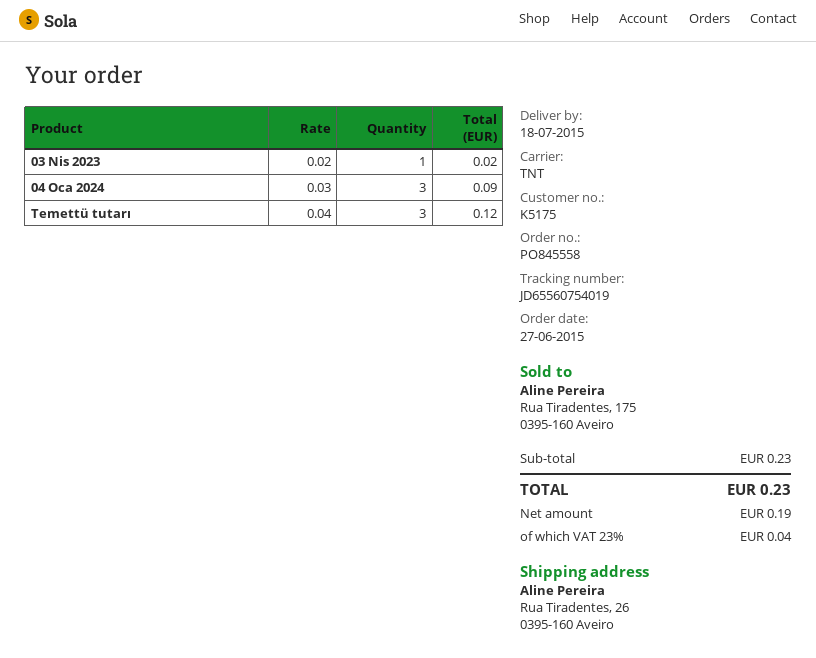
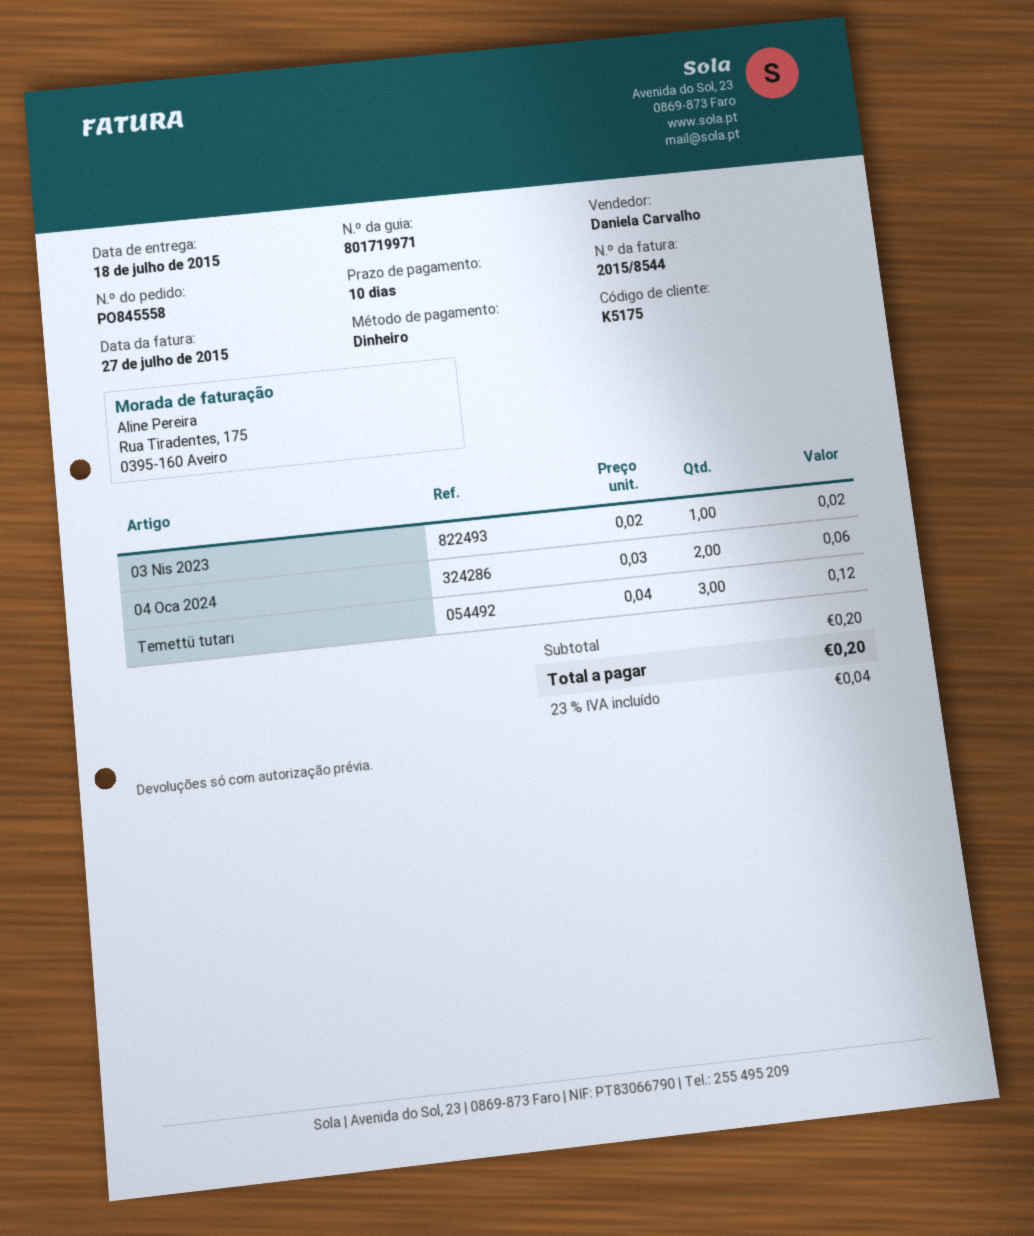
04 Oca 2024: 3 x 0.03 = 0.09 -> 2 x 0.03 = 0.06
subtotal: 0.23 -> 0.20
total: 0.23 -> 0.20

